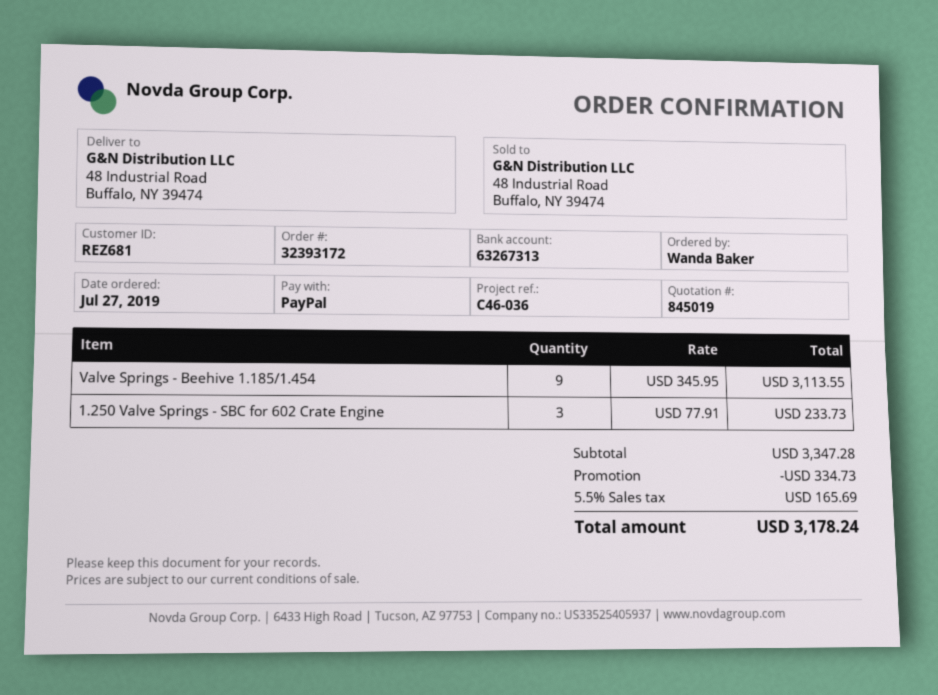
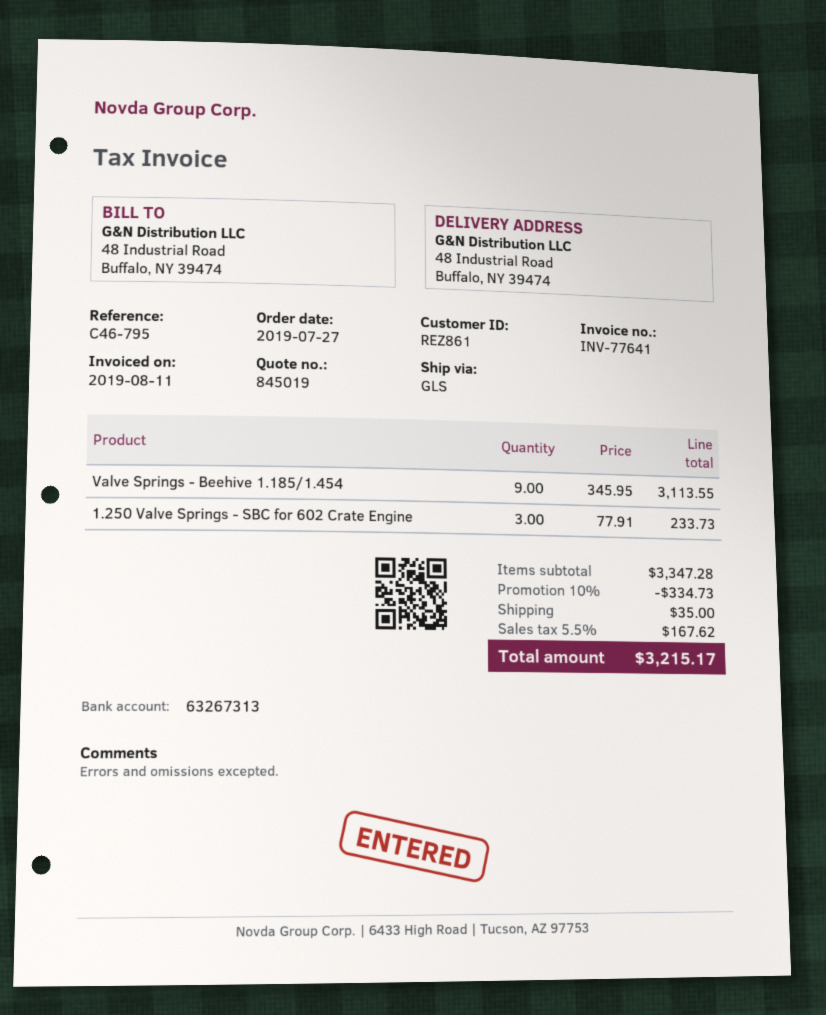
customer number: REZ681 -> REZ861
reference: C46-036 -> C46-795
shipping: none -> 35.00
tax: 5.5% = 165.69 -> 5.5% = 167.62
total: 3178.24 -> 3215.17

